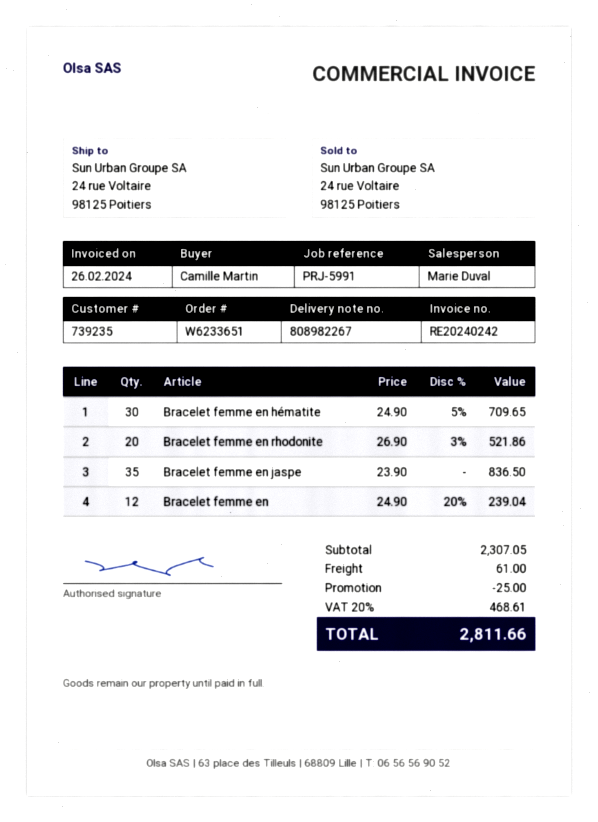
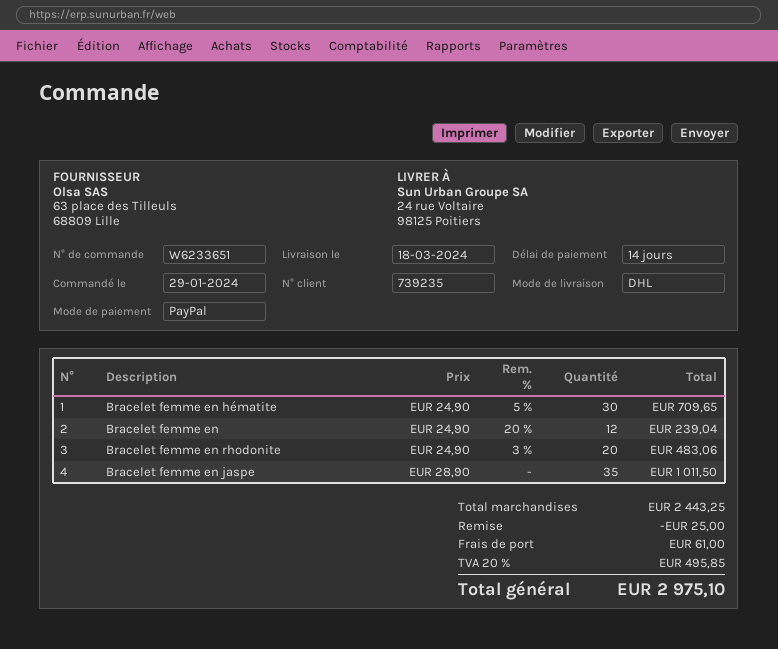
Bracelet femme en rhodonite: 20 x 26.90 - 3% = 521.86 -> 20 x 24.90 - 3% = 483.06
Bracelet femme en jaspe: 35 x 23.90 = 836.50 -> 35 x 28.90 = 1011.50
subtotal: 2307.05 -> 2443.25
tax: 20% = 468.61 -> 20% = 495.85
total: 2811.66 -> 2975.10

